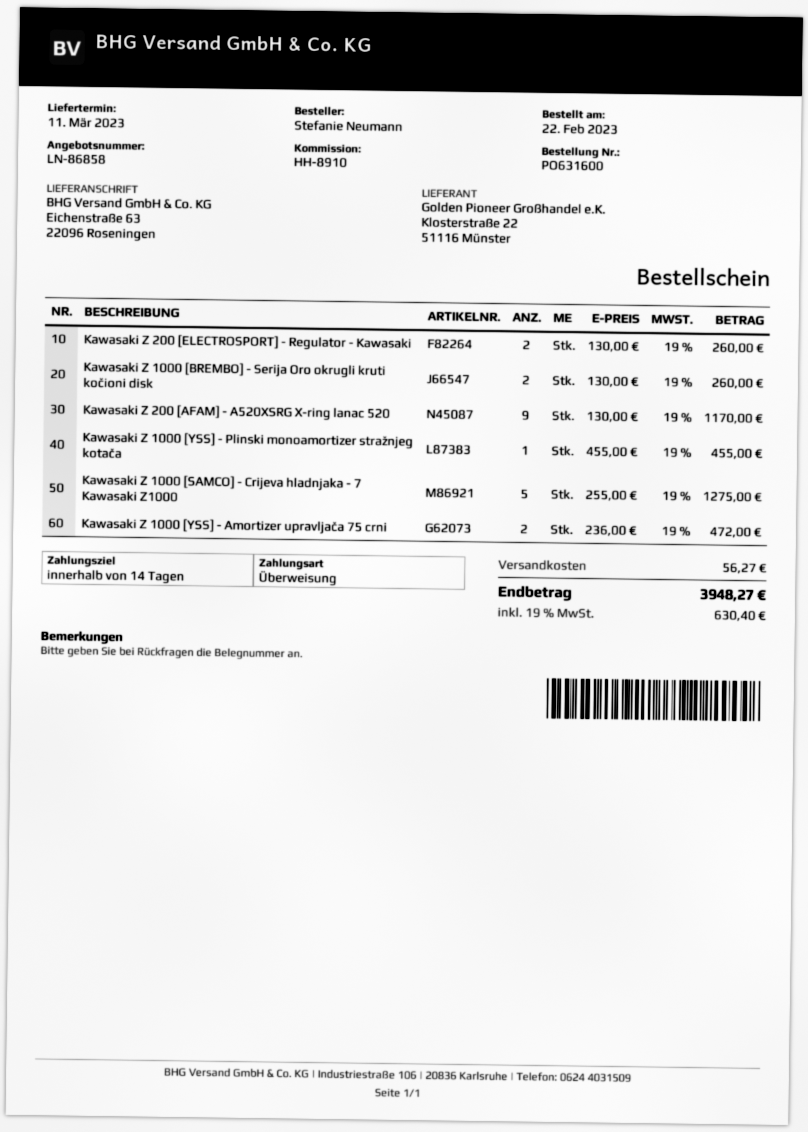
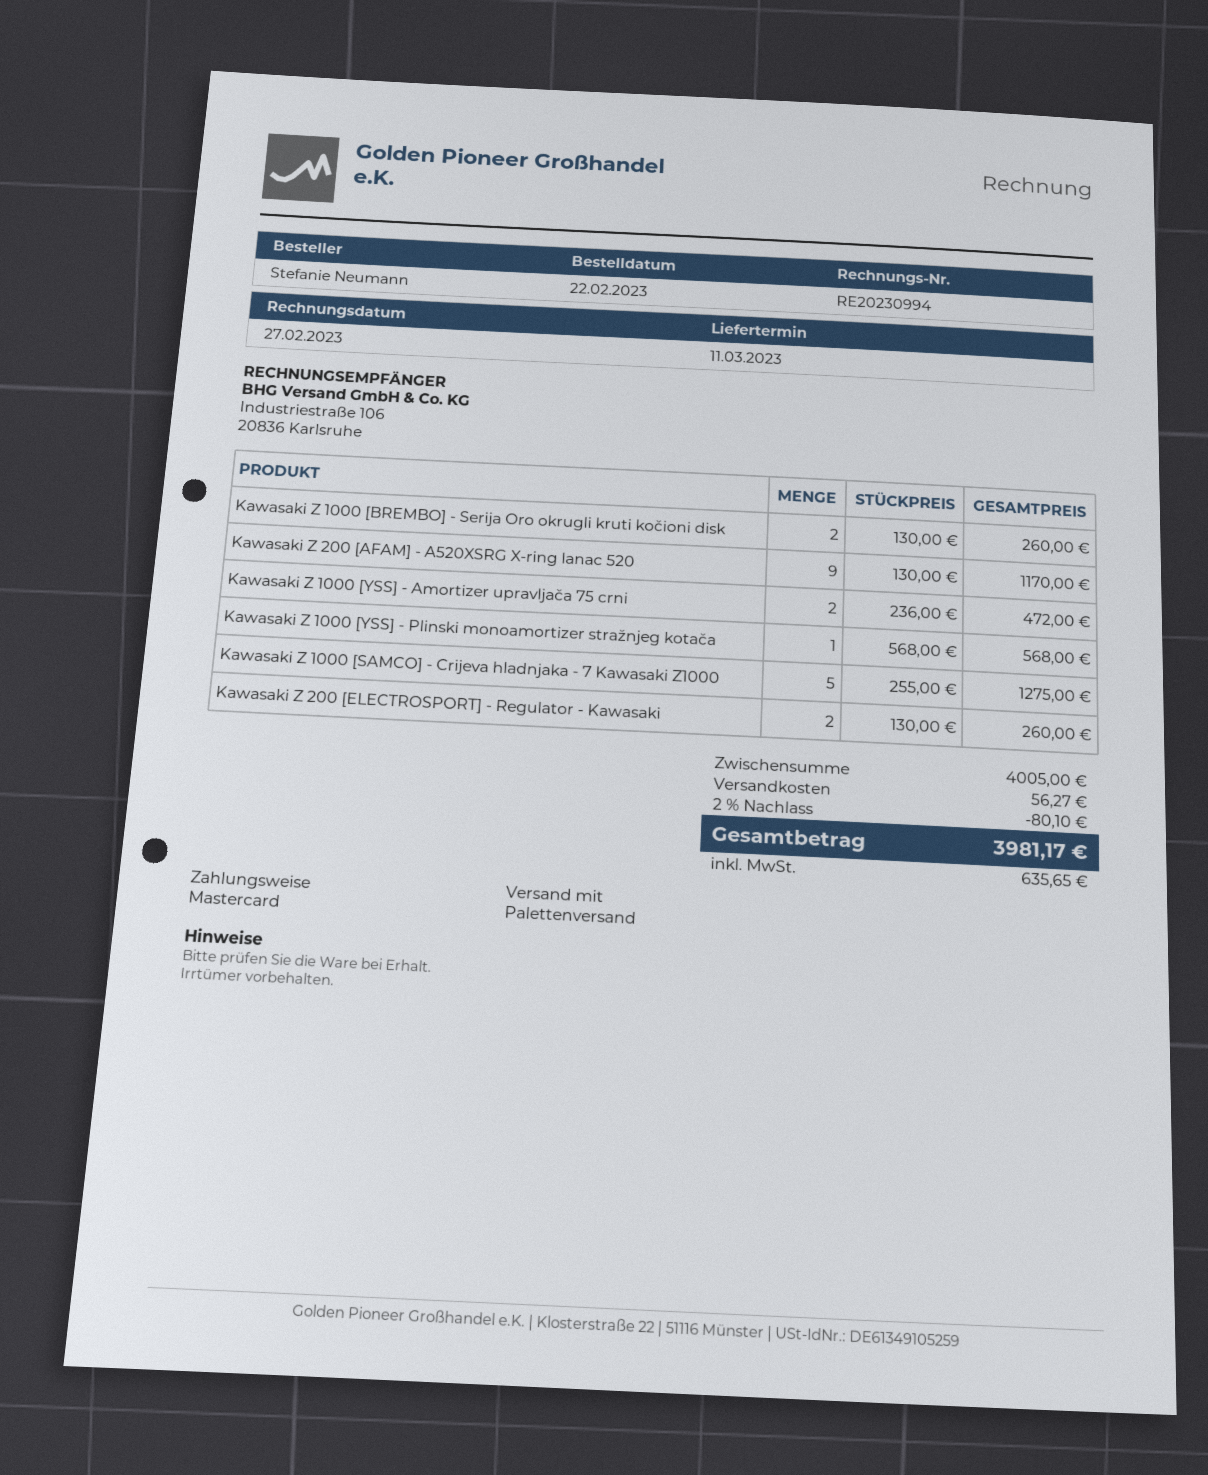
payment method: bank transfer -> Mastercard
Kawasaki Z 1000 [YSS] - Plinski monoamortizer stražnjeg kotača: 1 x 455.00 = 455.00 -> 1 x 568.00 = 568.00
discount: none -> 2% = 80.10
tax: 630.40 -> 635.65
total: 3948.27 -> 3981.17

